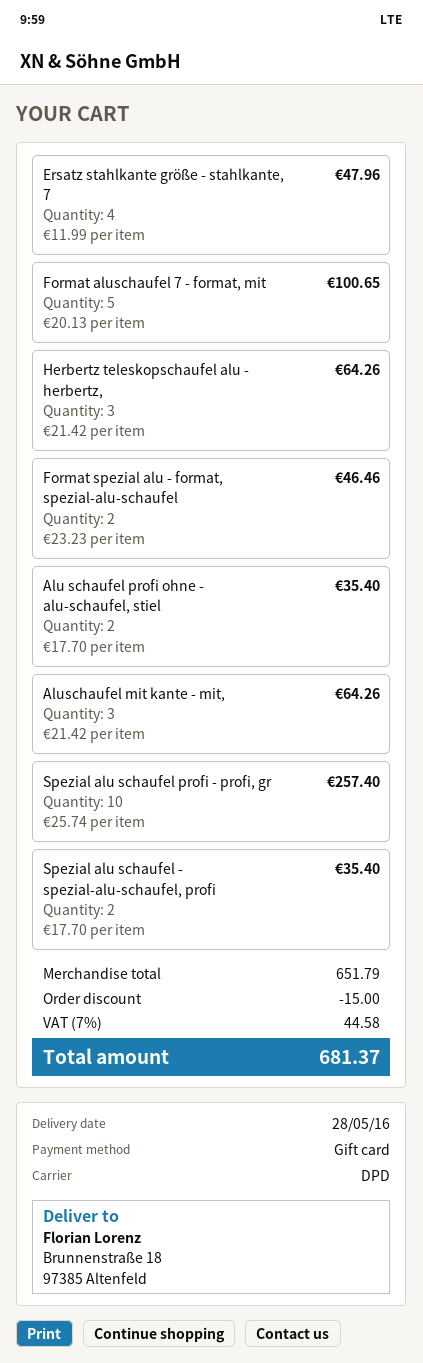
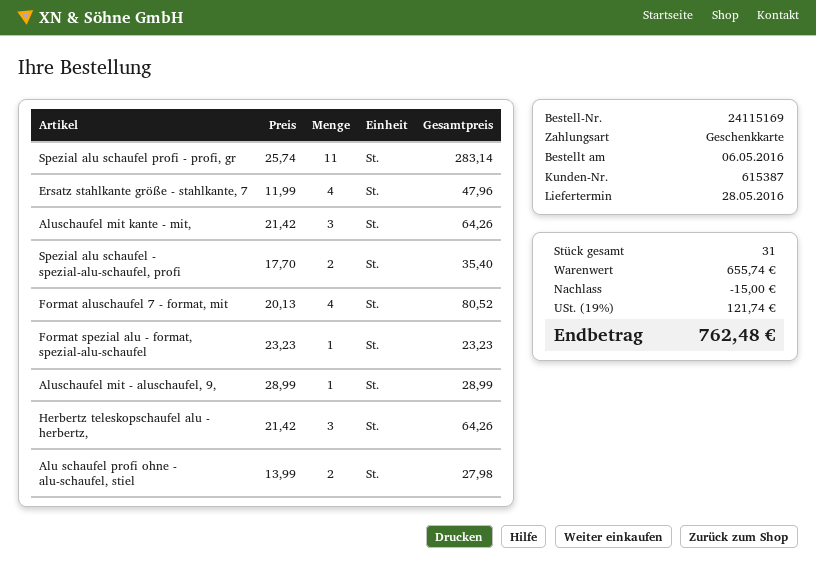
Format aluschaufel 7 - format, mit: 5 x 20.13 = 100.65 -> 4 x 20.13 = 80.52
Format spezial alu - format, spezial-alu-schaufel: 2 x 23.23 = 46.46 -> 1 x 23.23 = 23.23
Alu schaufel profi ohne - alu-schaufel, stiel: 2 x 17.70 = 35.40 -> 2 x 13.99 = 27.98
Spezial alu schaufel profi - profi, gr: 10 x 25.74 = 257.40 -> 11 x 25.74 = 283.14
Aluschaufel mit - aluschaufel, 9,: none -> 1 x 28.99 = 28.99
subtotal: 651.79 -> 655.74
tax: 7% = 44.58 -> 19% = 121.74
total: 681.37 -> 762.48

